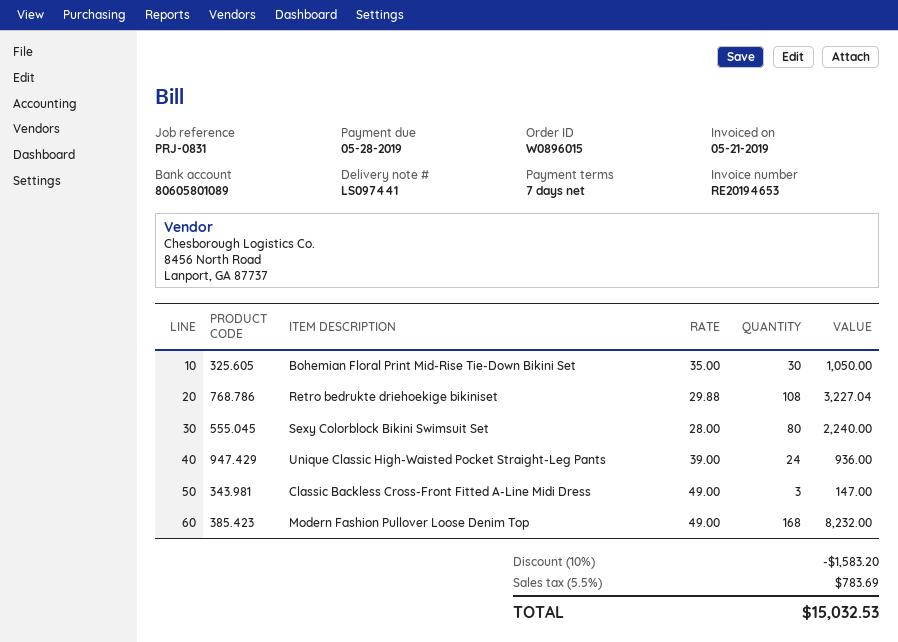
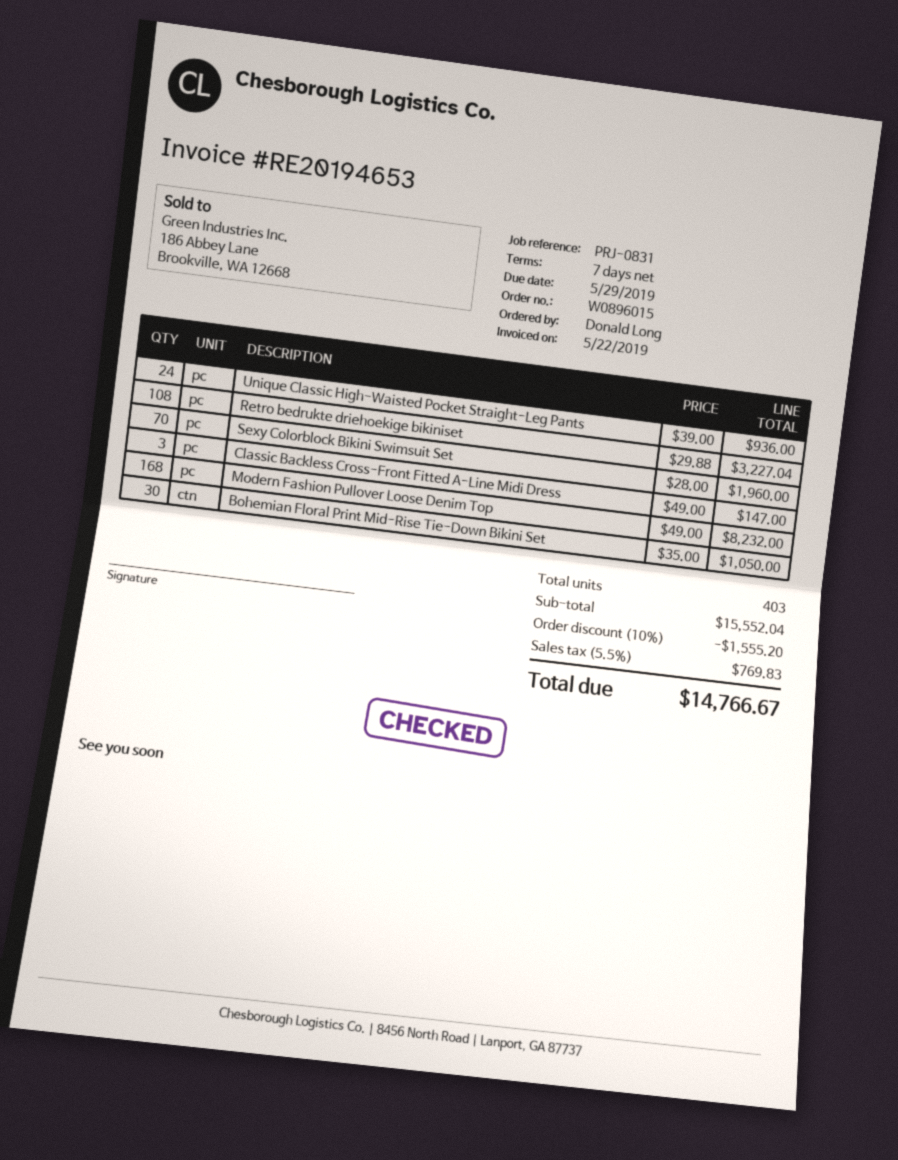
invoice date: 2019-05-21 -> 2019-05-22
due date: 2019-05-28 -> 2019-05-29
Sexy Colorblock Bikini Swimsuit Set: 80 x 28.00 = 2240.00 -> 70 x 28.00 = 1960.00
discount: 10% = 1583.20 -> 10% = 1555.20
tax: 5.5% = 783.69 -> 5.5% = 769.83
total: 15032.53 -> 14766.67

